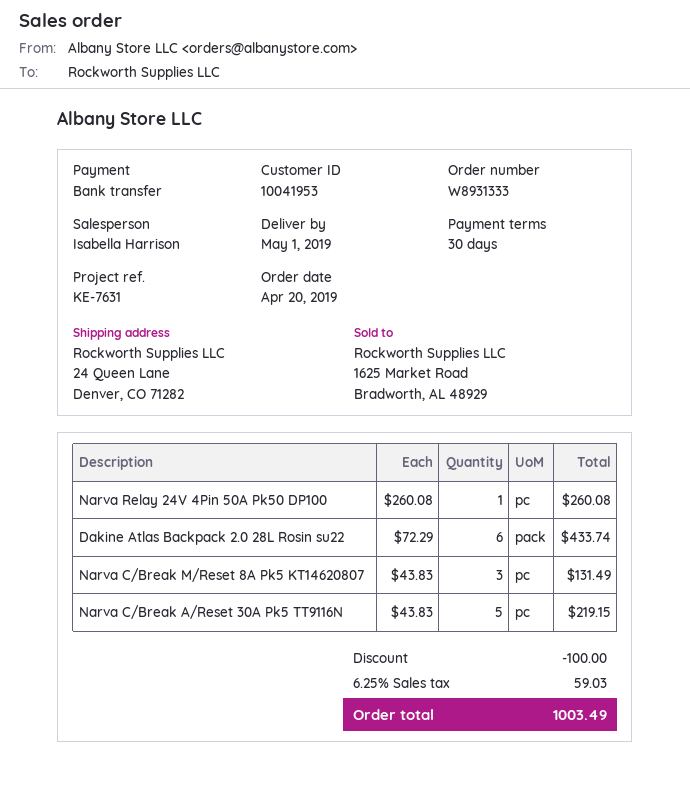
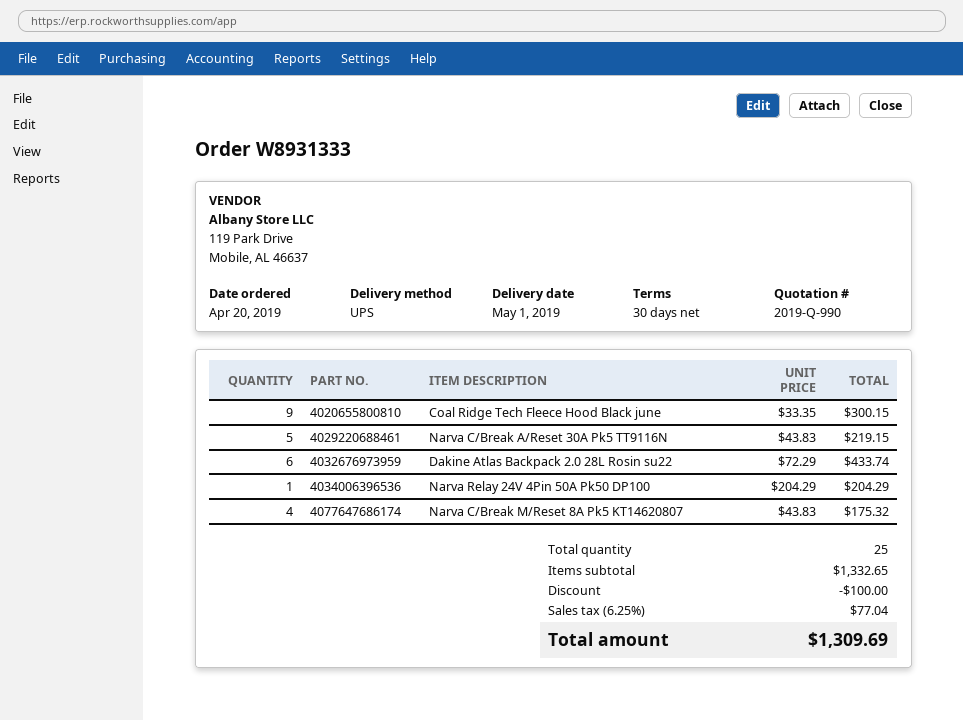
Narva Relay 24V 4Pin 50A Pk50 DP100: 1 x 260.08 = 260.08 -> 1 x 204.29 = 204.29
Narva C/Break M/Reset 8A Pk5 KT14620807: 3 x 43.83 = 131.49 -> 4 x 43.83 = 175.32
Coal Ridge Tech Fleece Hood Black june: none -> 9 x 33.35 = 300.15
tax: 6.25% = 59.03 -> 6.25% = 77.04
total: 1003.49 -> 1309.69

